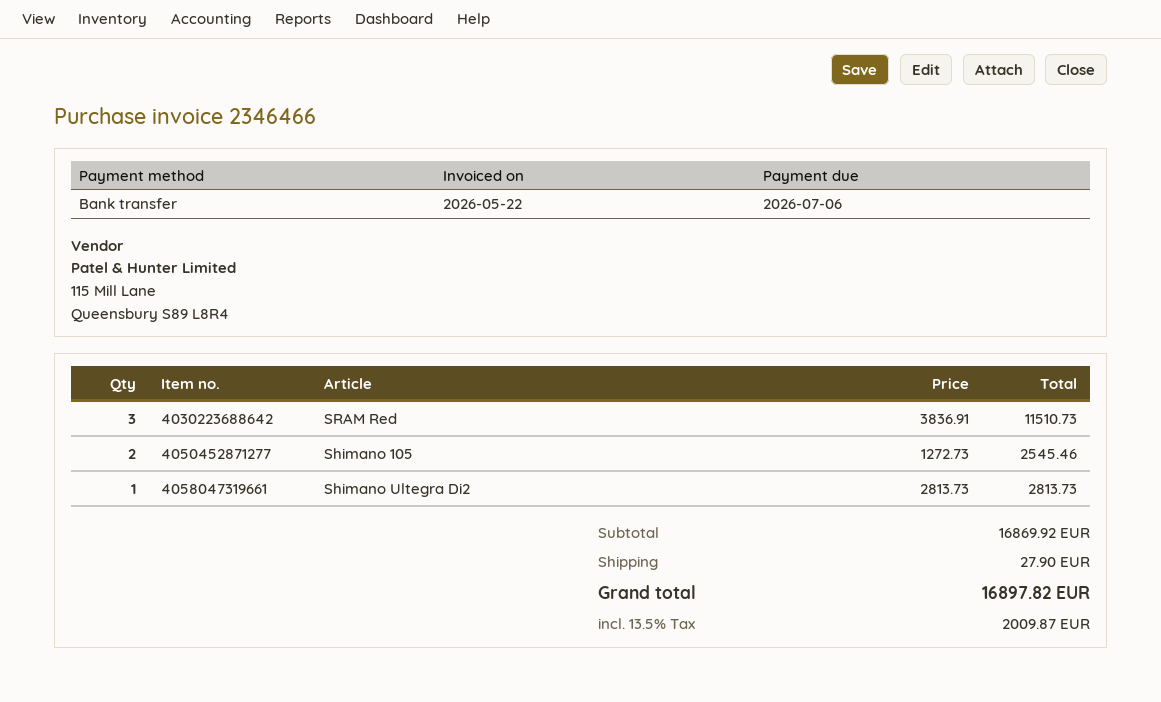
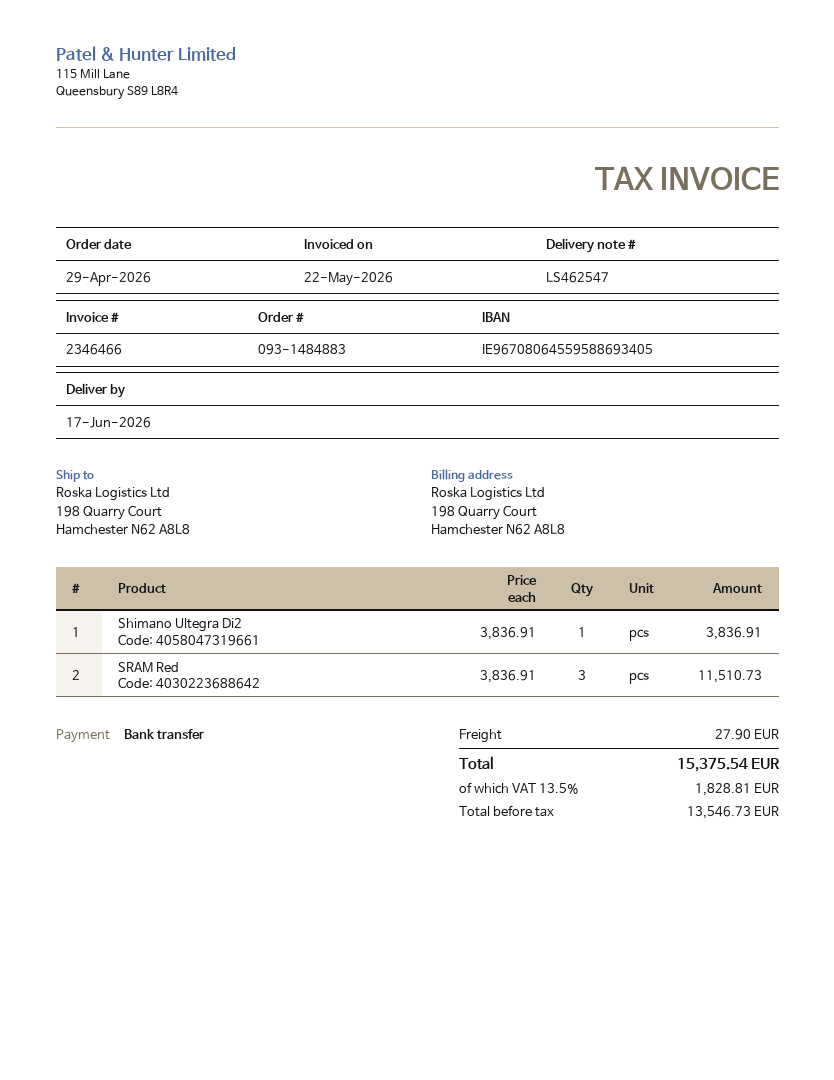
Shimano 105: 2 x 1272.73 = 2545.46 -> none
Shimano Ultegra Di2: 1 x 2813.73 = 2813.73 -> 1 x 3836.91 = 3836.91
tax: 13.5% = 2009.87 -> 13.5% = 1828.81
total: 16897.82 -> 15375.54

